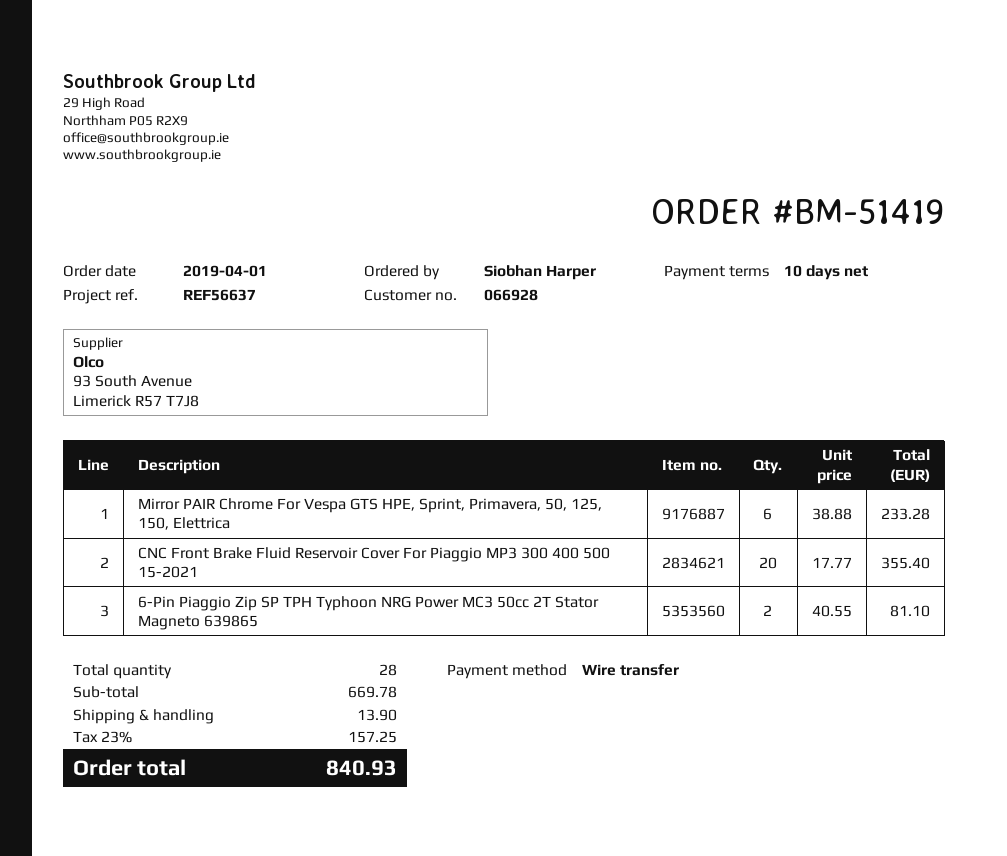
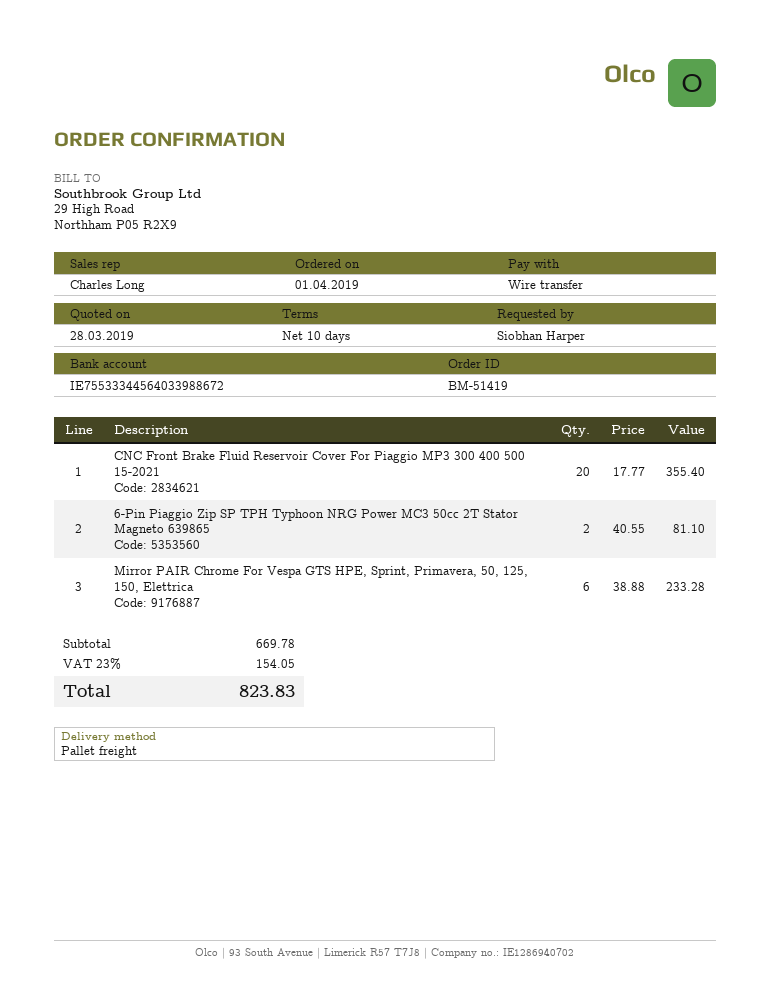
shipping: 13.90 -> none
tax: 23% = 157.25 -> 23% = 154.05
total: 840.93 -> 823.83

